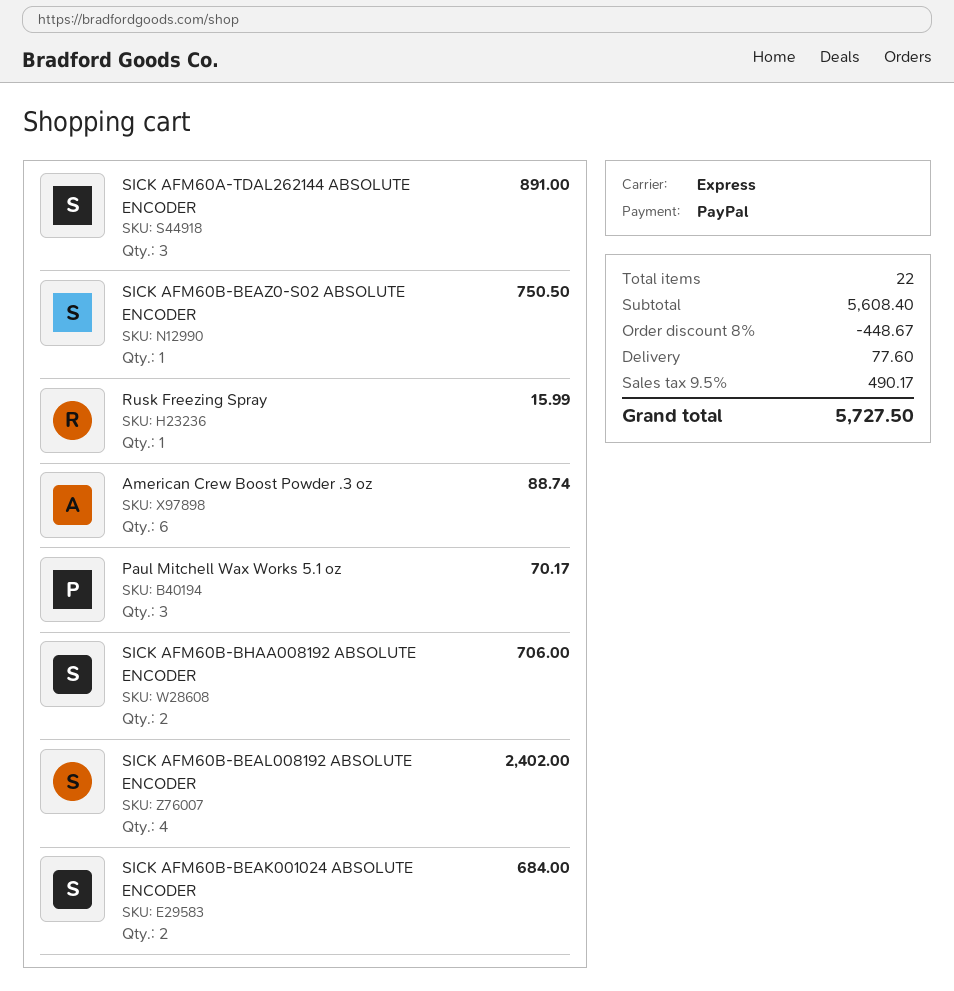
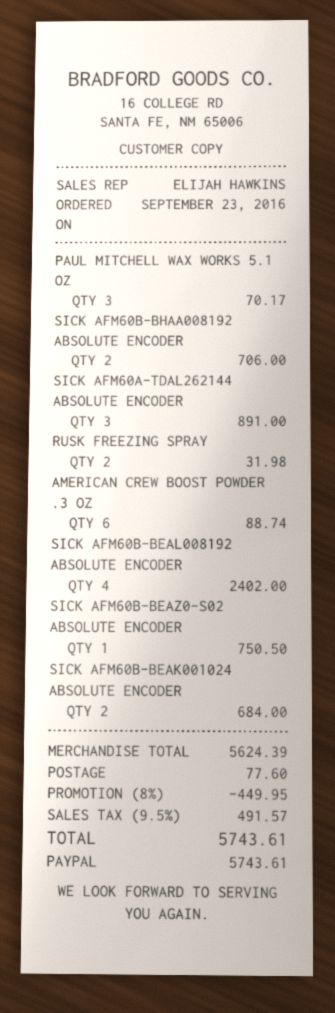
Rusk Freezing Spray: 1 for 15.99 -> 2 for 31.98
subtotal: 5608.40 -> 5624.39
discount: 8% = 448.67 -> 8% = 449.95
tax: 9.5% = 490.17 -> 9.5% = 491.57
total: 5727.50 -> 5743.61

